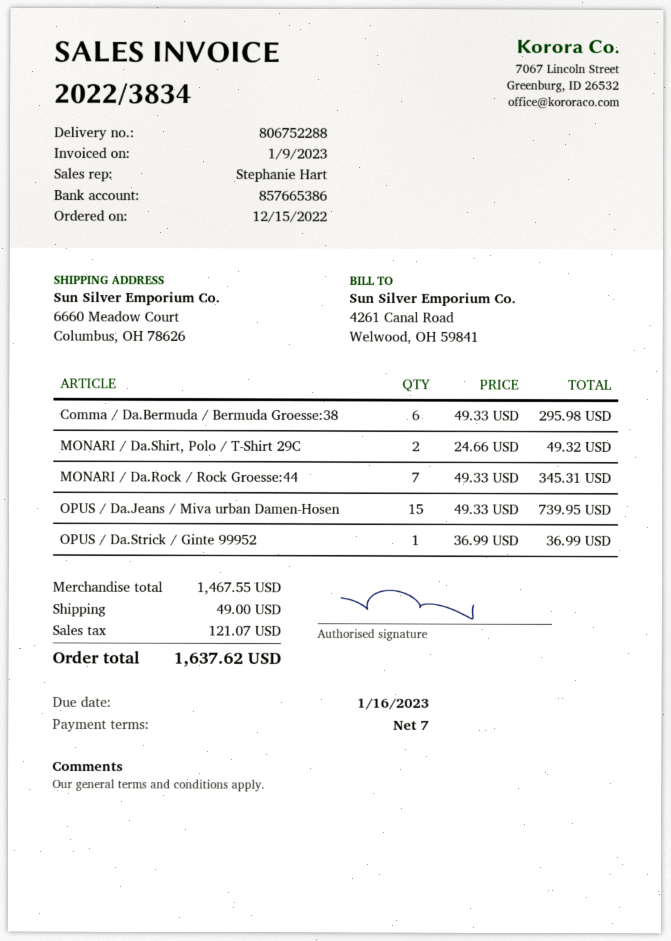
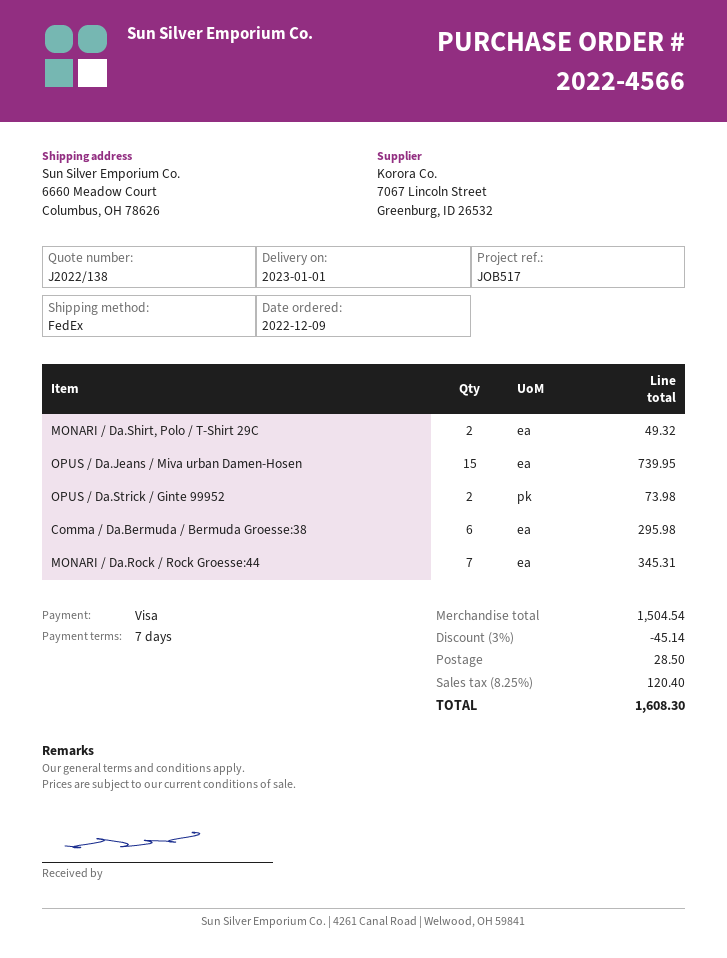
order date: 2022-12-15 -> 2022-12-09
OPUS / Da.Strick / Ginte 99952: 1 for 36.99 -> 2 for 73.98
subtotal: 1467.55 -> 1504.54
discount: none -> 3% = 45.14
shipping: 49.00 -> 28.50
tax: 121.07 -> 120.40
total: 1637.62 -> 1608.30

